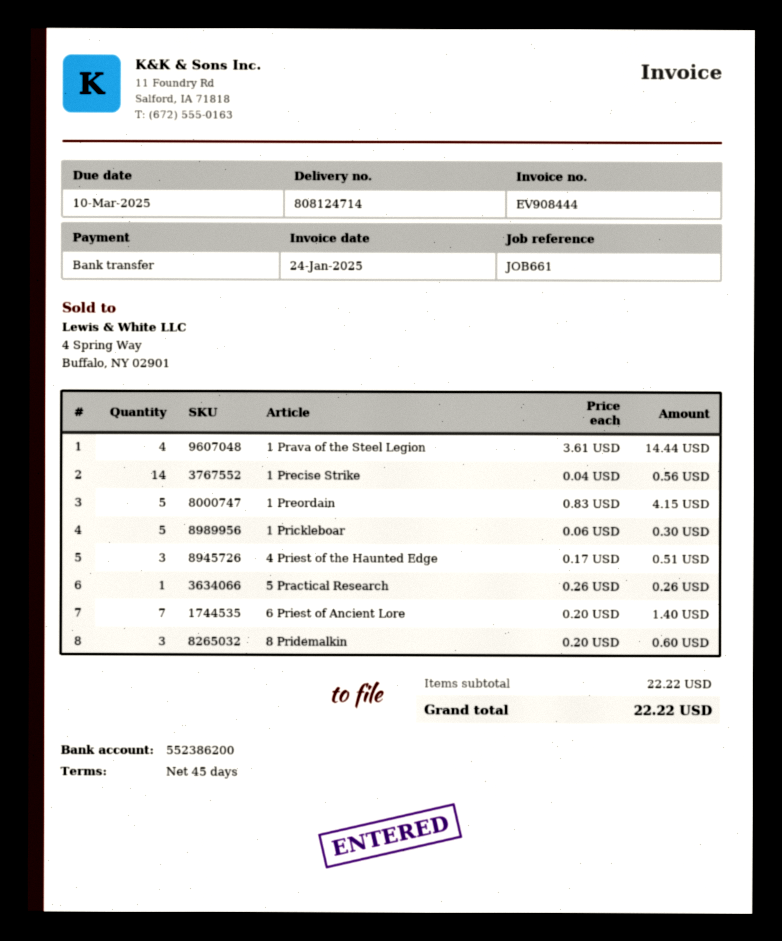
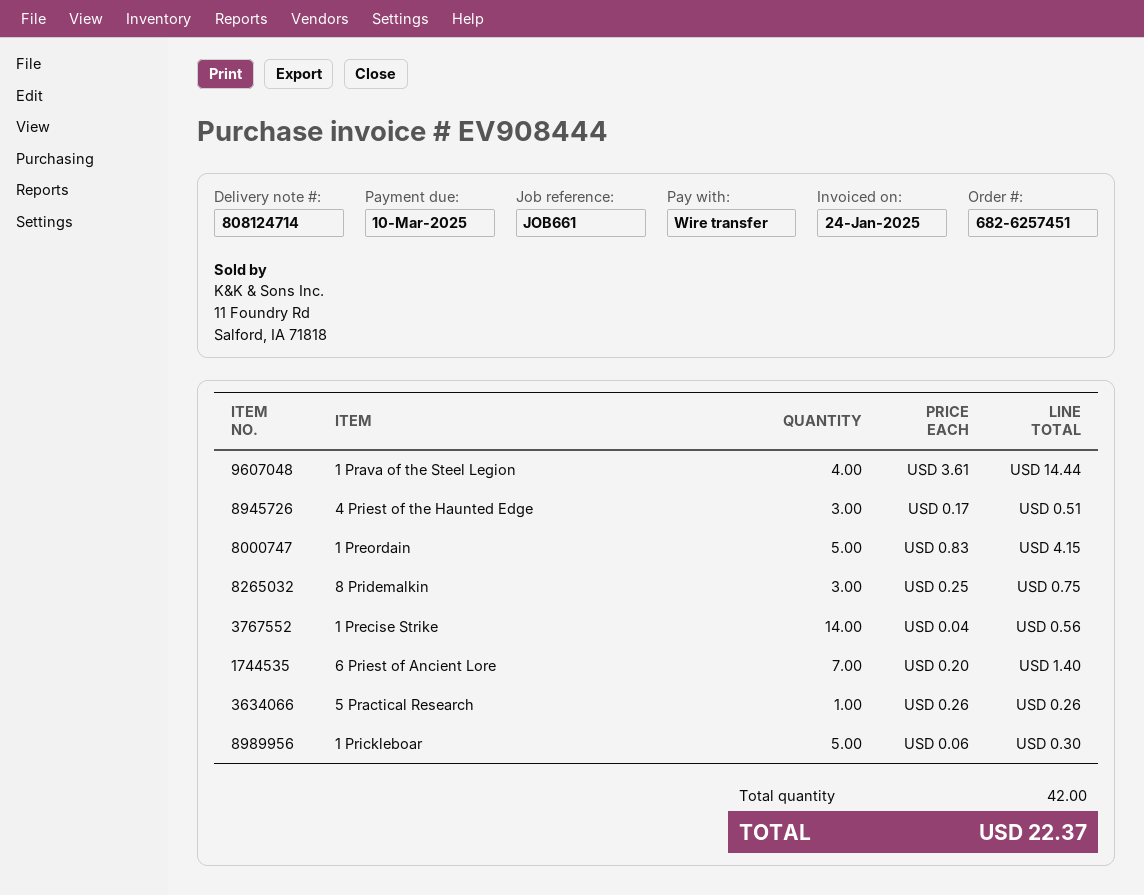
8 Pridemalkin: 3 x 0.20 = 0.60 -> 3 x 0.25 = 0.75
total: 22.22 -> 22.37

